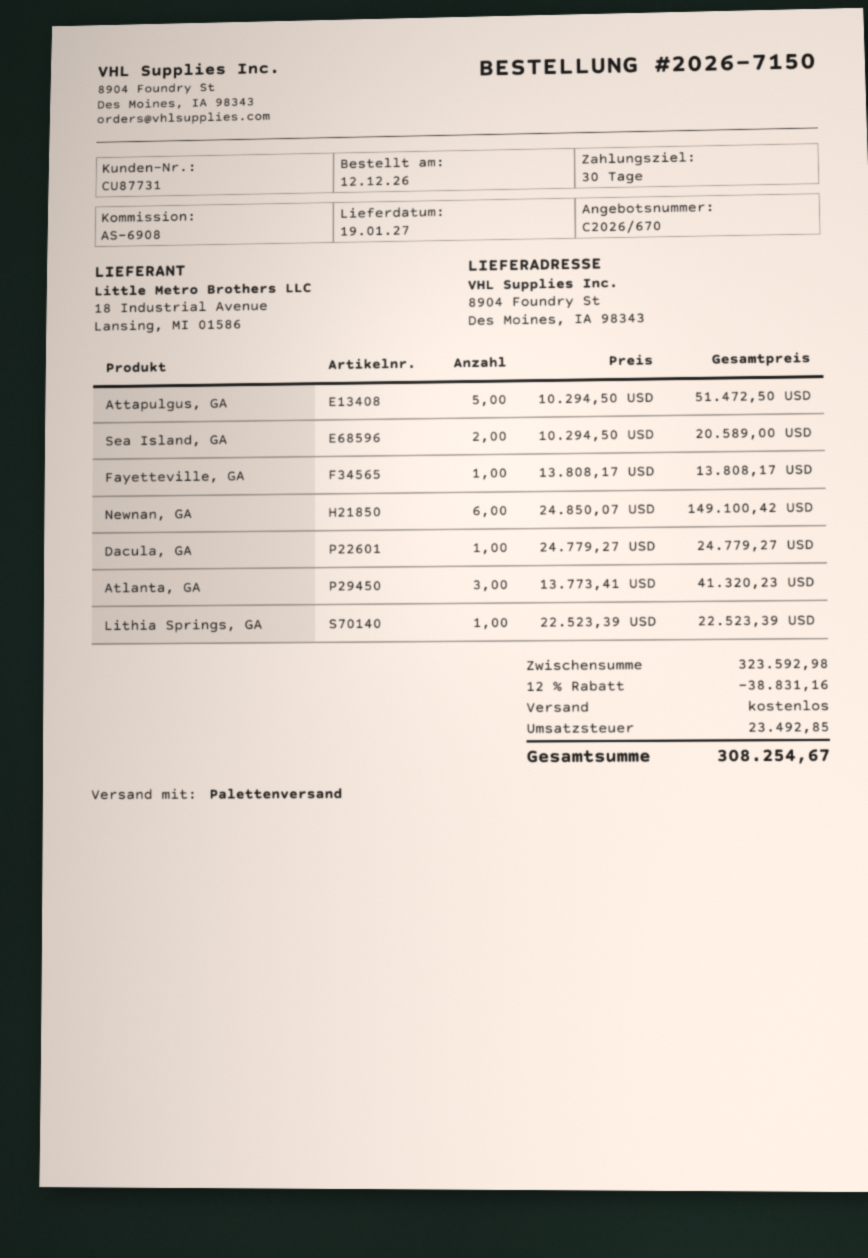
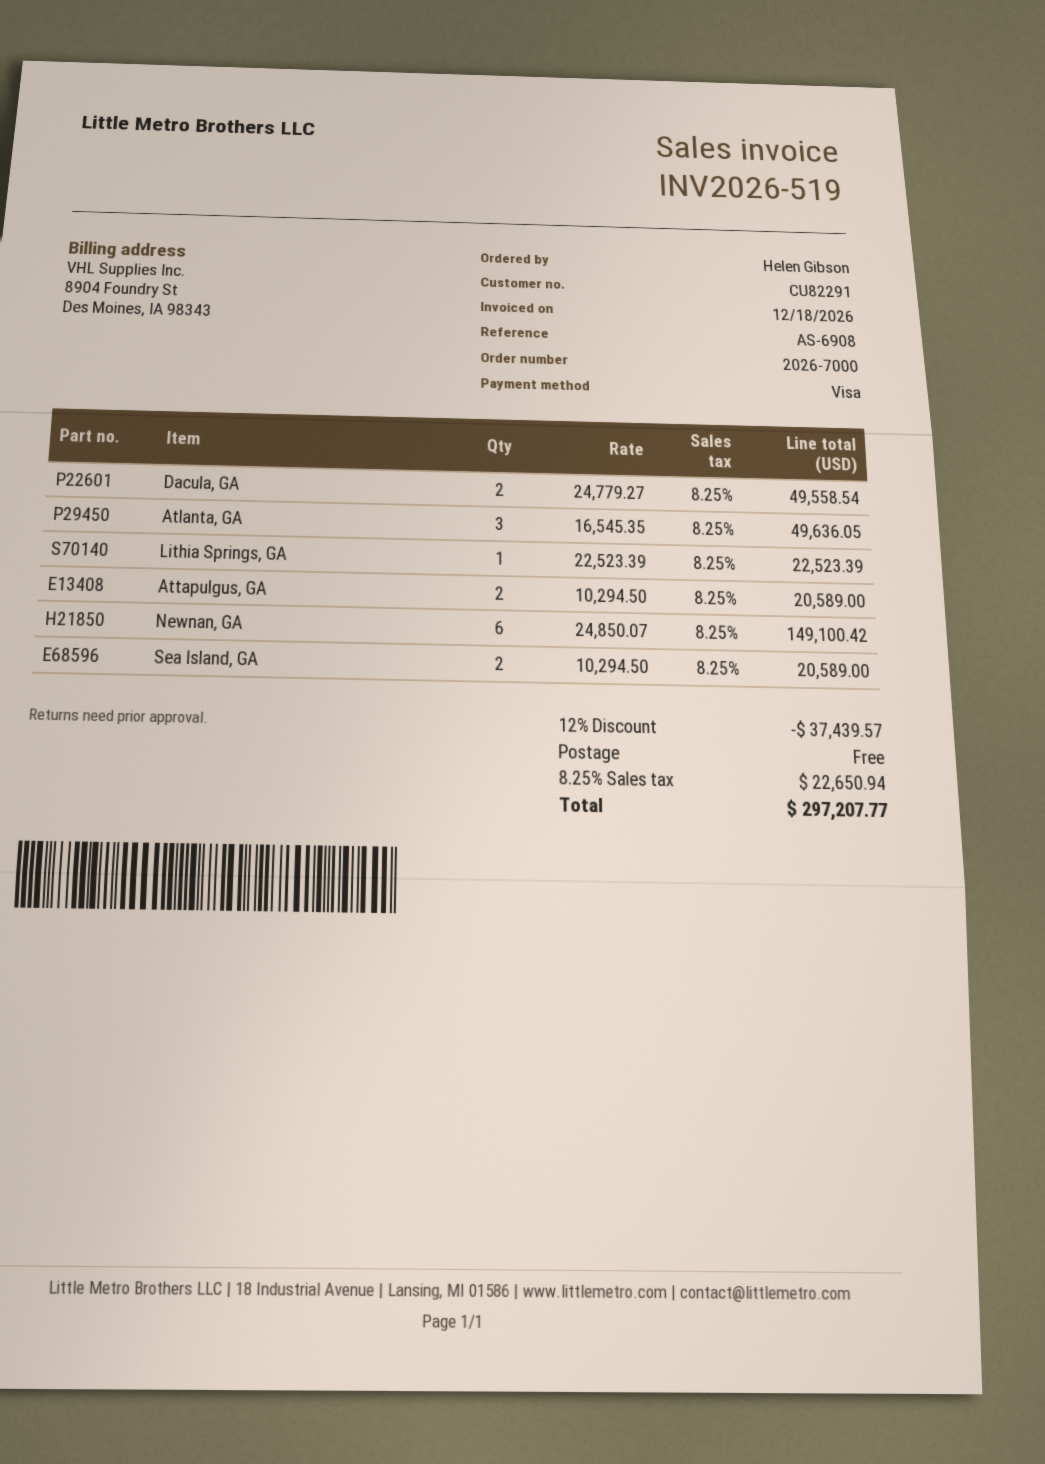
order number: 2026-7150 -> 2026-7000
customer number: CU87731 -> CU82291
Attapulgus, GA: 5 x 10294.50 = 51472.50 -> 2 x 10294.50 = 20589.00
Fayetteville, GA: 1 x 13808.17 = 13808.17 -> none
Dacula, GA: 1 x 24779.27 = 24779.27 -> 2 x 24779.27 = 49558.54
Atlanta, GA: 3 x 13773.41 = 41320.23 -> 3 x 16545.35 = 49636.05
discount: 12% = 38831.16 -> 12% = 37439.57
tax: 23492.85 -> 22650.94
total: 308254.67 -> 297207.77

